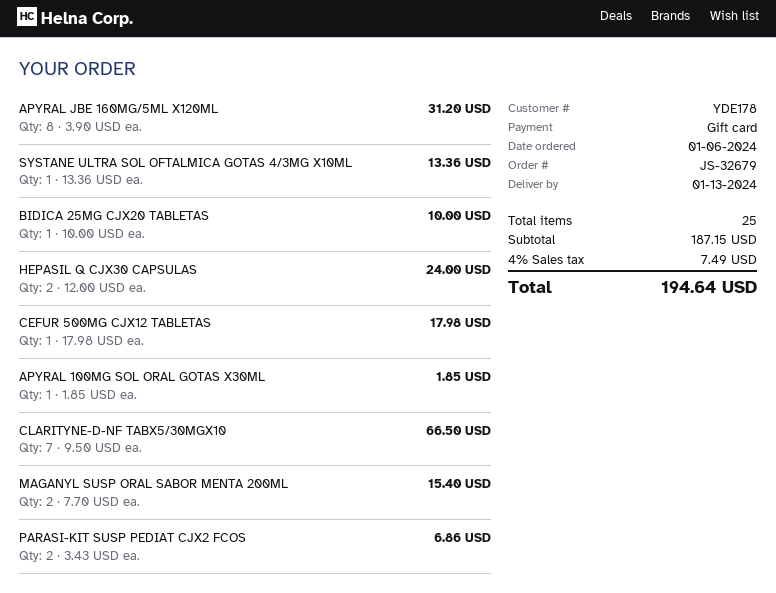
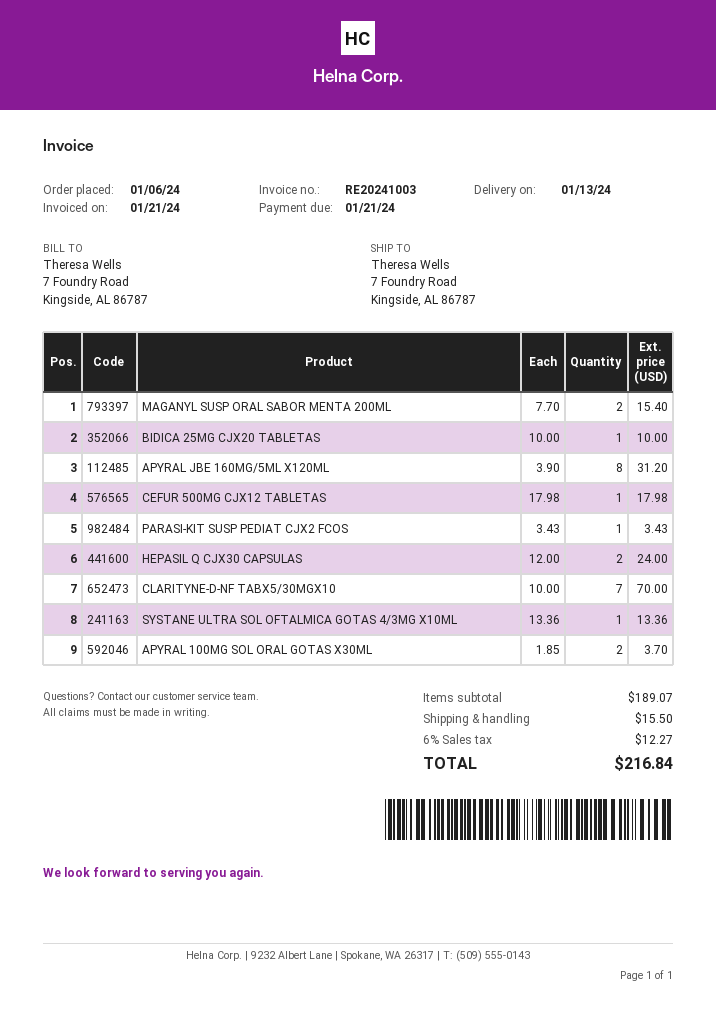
APYRAL 100MG SOL ORAL GOTAS X30ML: 1 x 1.85 = 1.85 -> 2 x 1.85 = 3.70
CLARITYNE-D-NF TABX5/30MGX10: 7 x 9.50 = 66.50 -> 7 x 10.00 = 70.00
PARASI-KIT SUSP PEDIAT CJX2 FCOS: 2 x 3.43 = 6.86 -> 1 x 3.43 = 3.43
subtotal: 187.15 -> 189.07
shipping: none -> 15.50
tax: 4% = 7.49 -> 6% = 12.27
total: 194.64 -> 216.84

